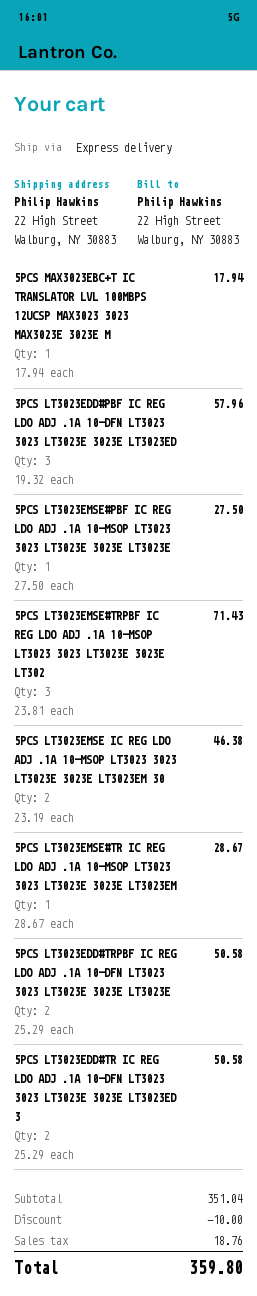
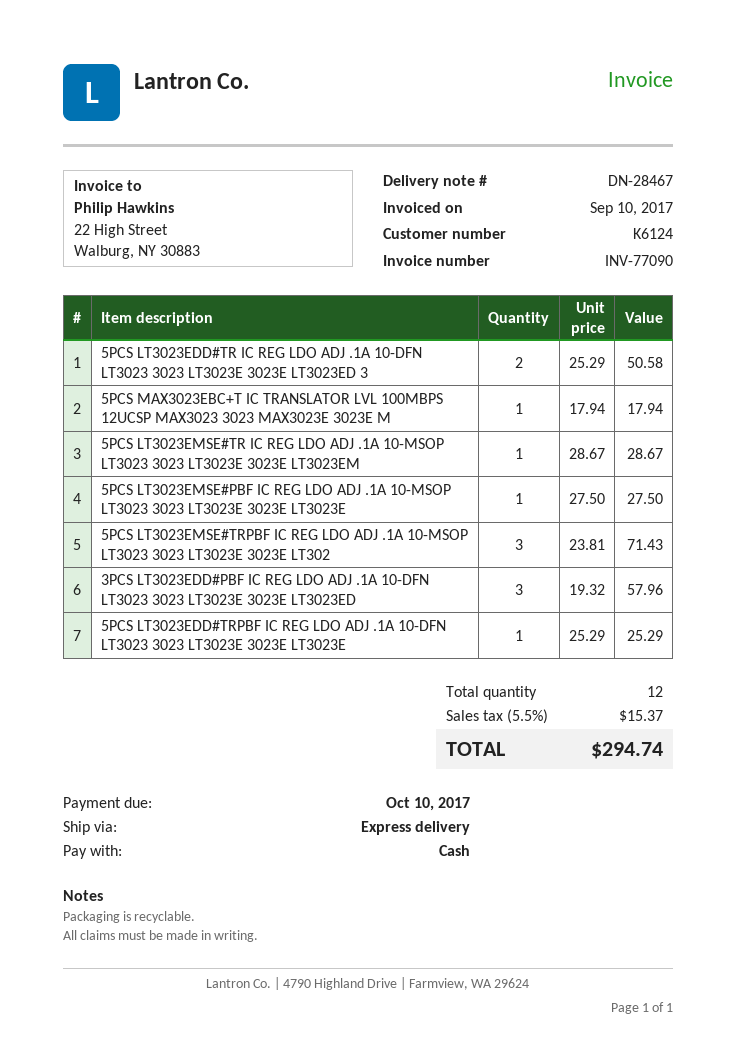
5PCS LT3023EMSE IC REG LDO ADJ .1A 10-MSOP LT3023 3023 LT3023E 3023E LT3023EM 30: 2 x 23.19 = 46.38 -> none
5PCS LT3023EDD#TRPBF IC REG LDO ADJ .1A 10-DFN LT3023 3023 LT3023E 3023E LT3023E: 2 x 25.29 = 50.58 -> 1 x 25.29 = 25.29
discount: 10.00 -> none
tax: 18.76 -> 15.37
total: 359.80 -> 294.74

